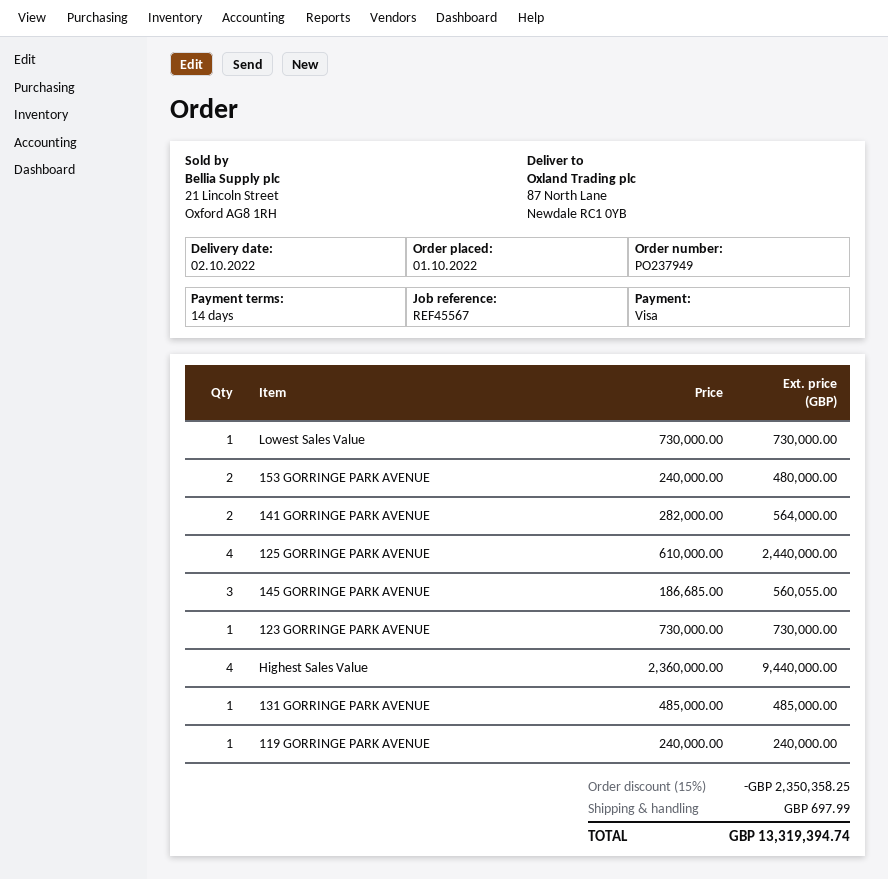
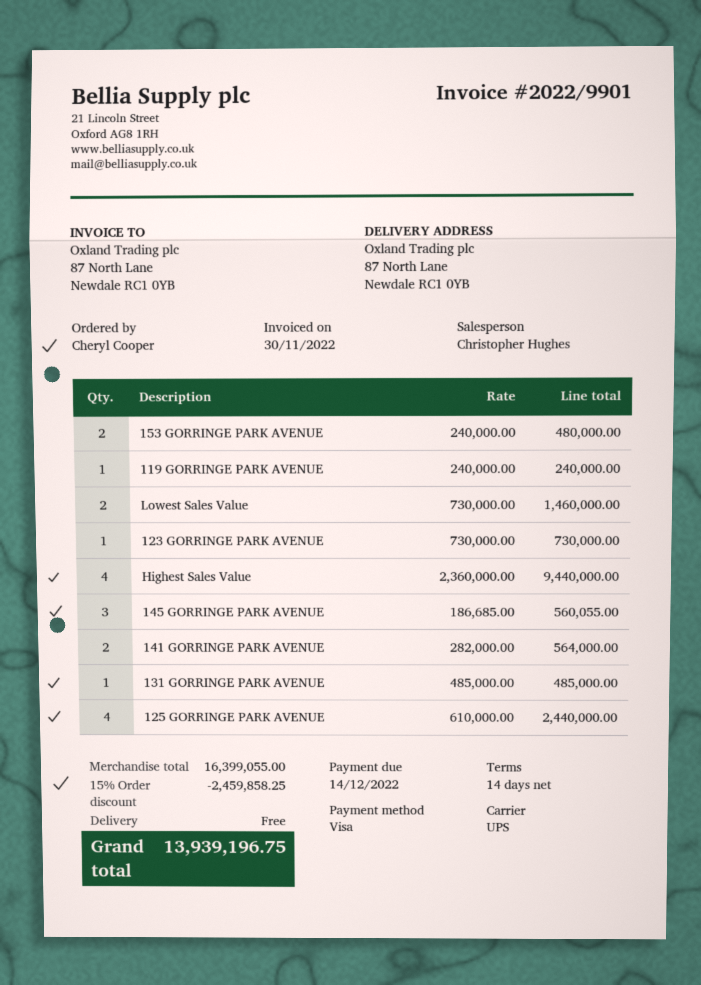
Lowest Sales Value: 1 x 730000.00 = 730000.00 -> 2 x 730000.00 = 1460000.00
discount: 15% = 2350358.25 -> 15% = 2459858.25
shipping: 697.99 -> 0.00
total: 13319394.74 -> 13939196.75

